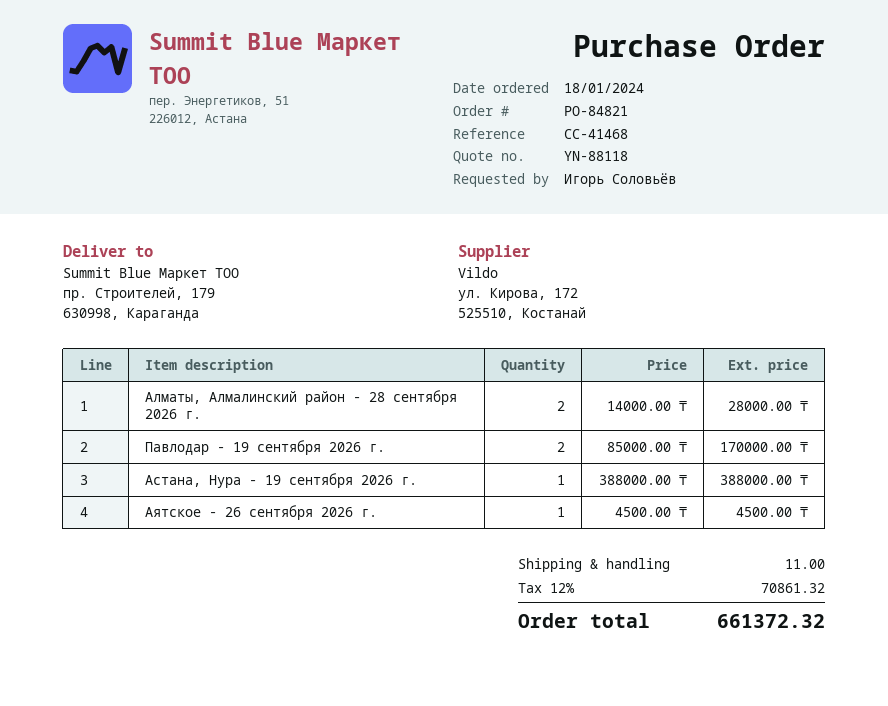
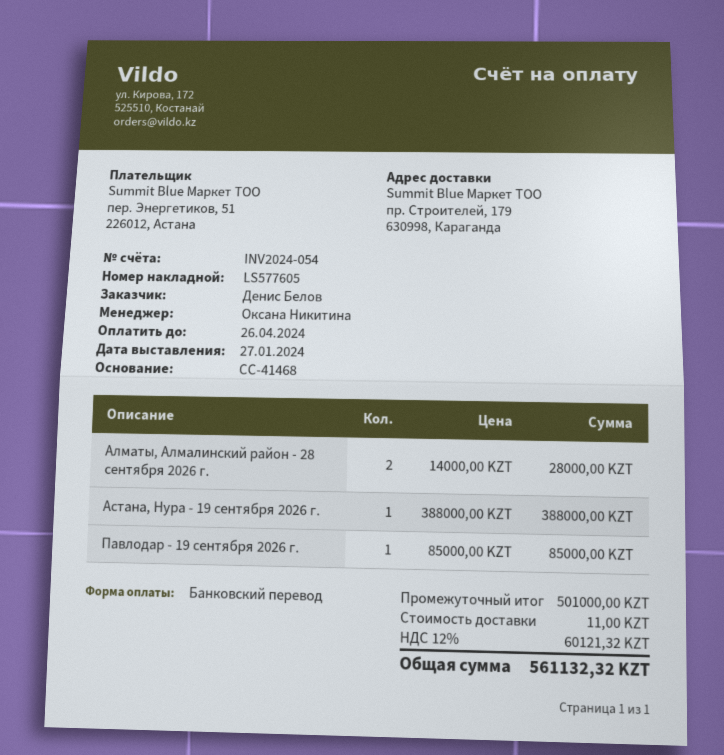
ordered by: Игорь Соловьёв -> Денис Белов
Павлодар - 19 сентября 2026 г.: 2 x 85000.00 = 170000.00 -> 1 x 85000.00 = 85000.00
Аятское - 26 сентября 2026 г.: 1 x 4500.00 = 4500.00 -> none
tax: 12% = 70861.32 -> 12% = 60121.32
total: 661372.32 -> 561132.32

